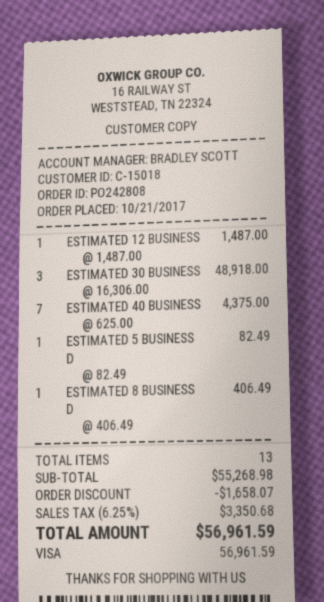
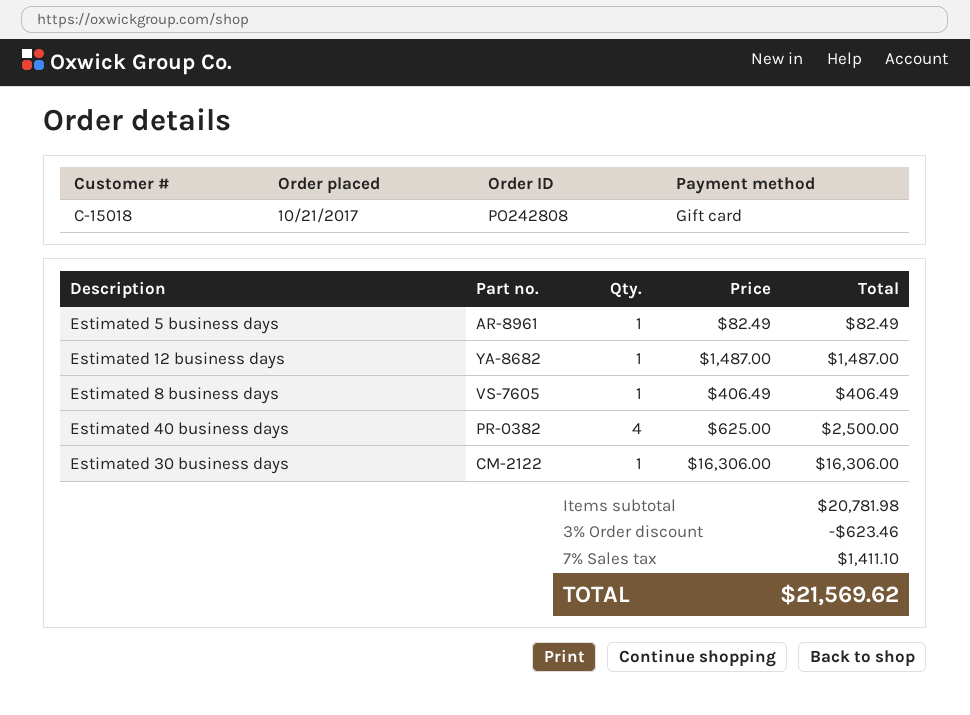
payment method: Visa -> gift card
ESTIMATED 30 BUSINESS: 3 x 16306.00 = 48918.00 -> 1 x 16306.00 = 16306.00
ESTIMATED 40 BUSINESS: 7 x 625.00 = 4375.00 -> 4 x 625.00 = 2500.00
subtotal: 55268.98 -> 20781.98
discount: 1658.07 -> 623.46
tax: 6.25% = 3350.68 -> 7% = 1411.10
total: 56961.59 -> 21569.62

